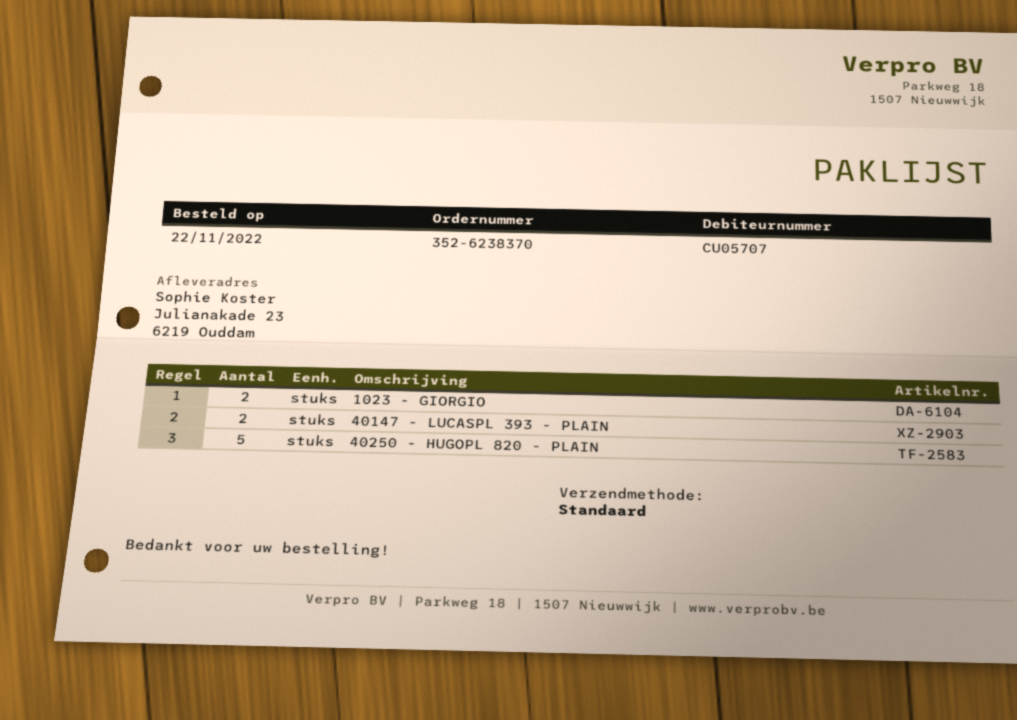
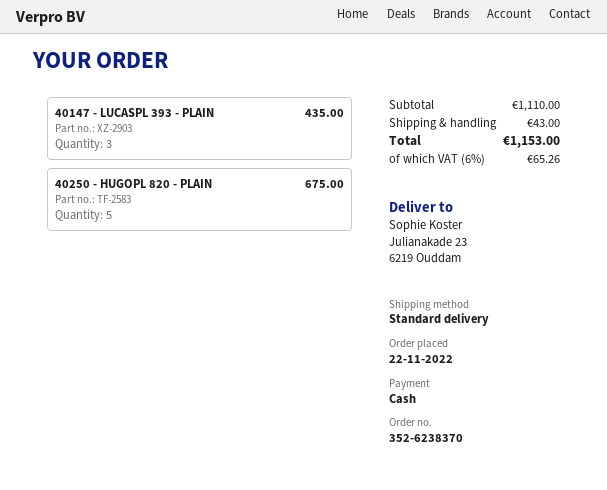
1023 - GIORGIO: 2 -> none
40147 - LUCASPL 393 - PLAIN: 2 -> 3

